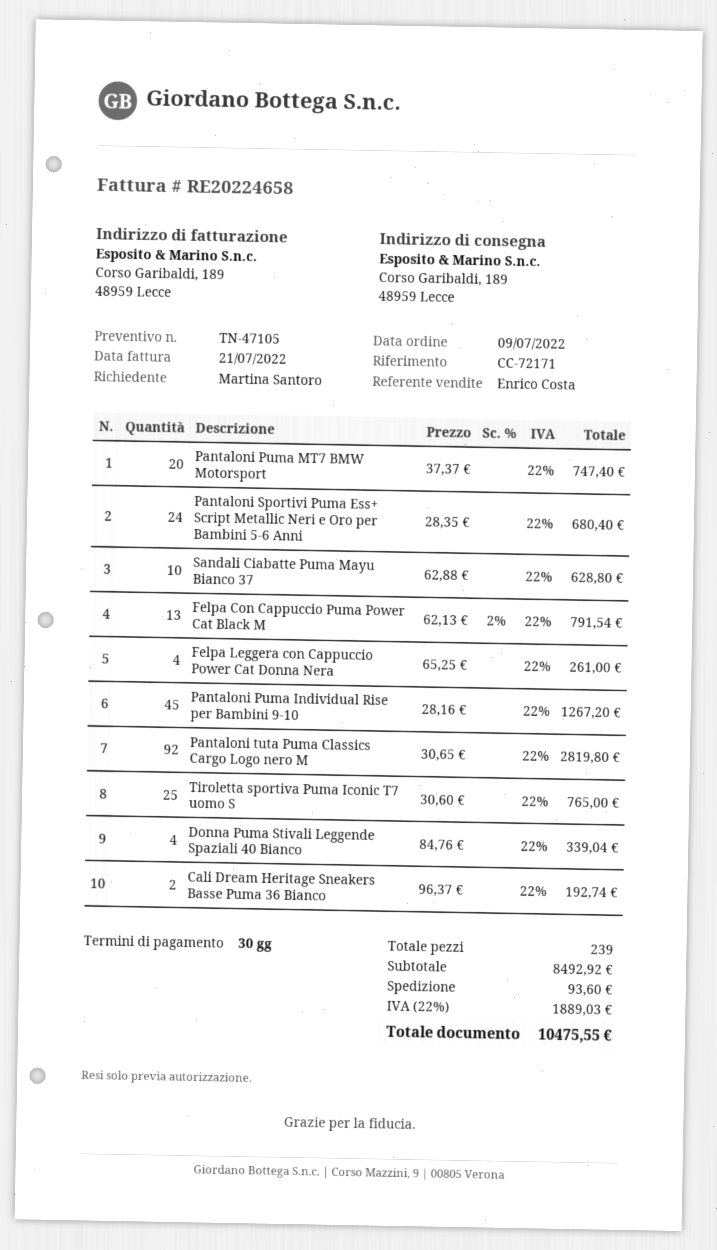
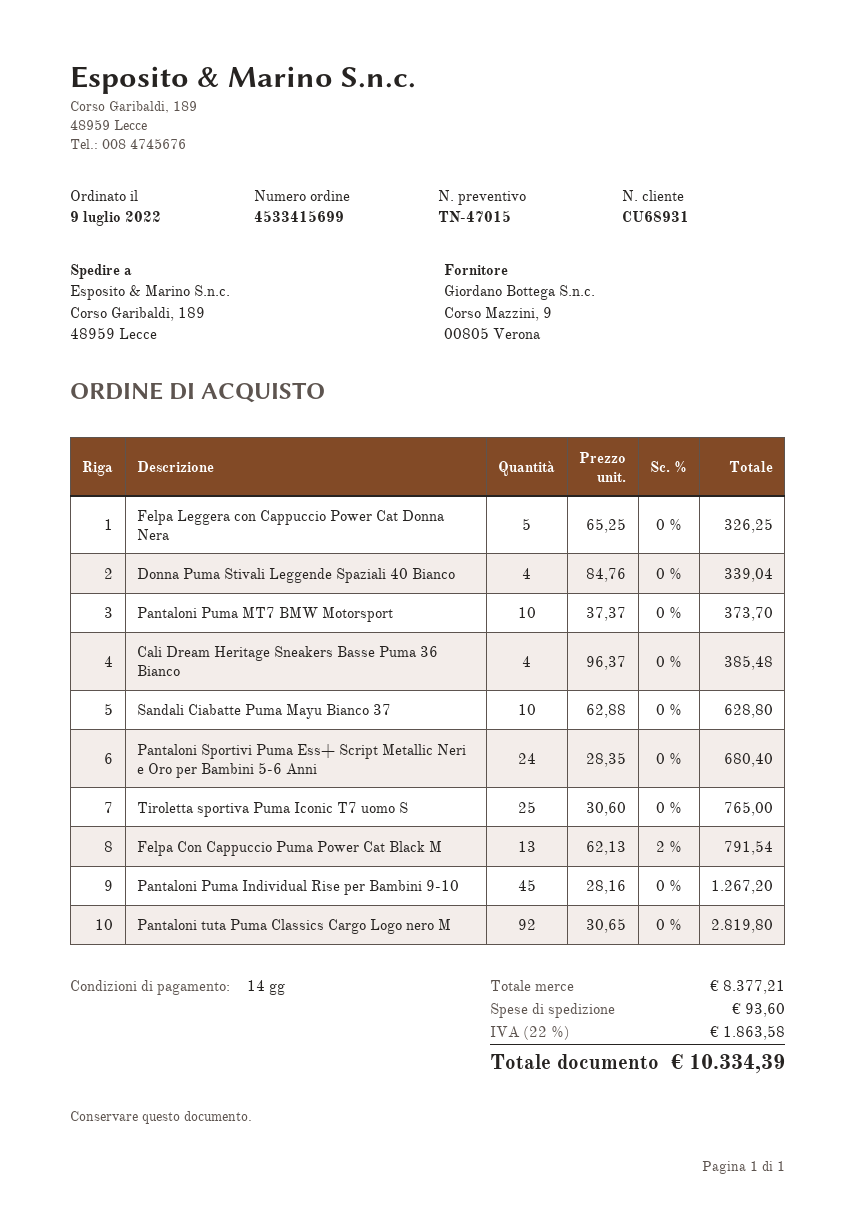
quote number: TN-47105 -> TN-47015
payment terms: 30 days -> 14 days
Pantaloni Puma MT7 BMW Motorsport: 20 x 37.37 = 747.40 -> 10 x 37.37 = 373.70
Felpa Leggera con Cappuccio Power Cat Donna Nera: 4 x 65.25 = 261.00 -> 5 x 65.25 = 326.25
Cali Dream Heritage Sneakers Basse Puma 36 Bianco: 2 x 96.37 = 192.74 -> 4 x 96.37 = 385.48
subtotal: 8492.92 -> 8377.21
tax: 22% = 1889.03 -> 22% = 1863.58
total: 10475.55 -> 10334.39

